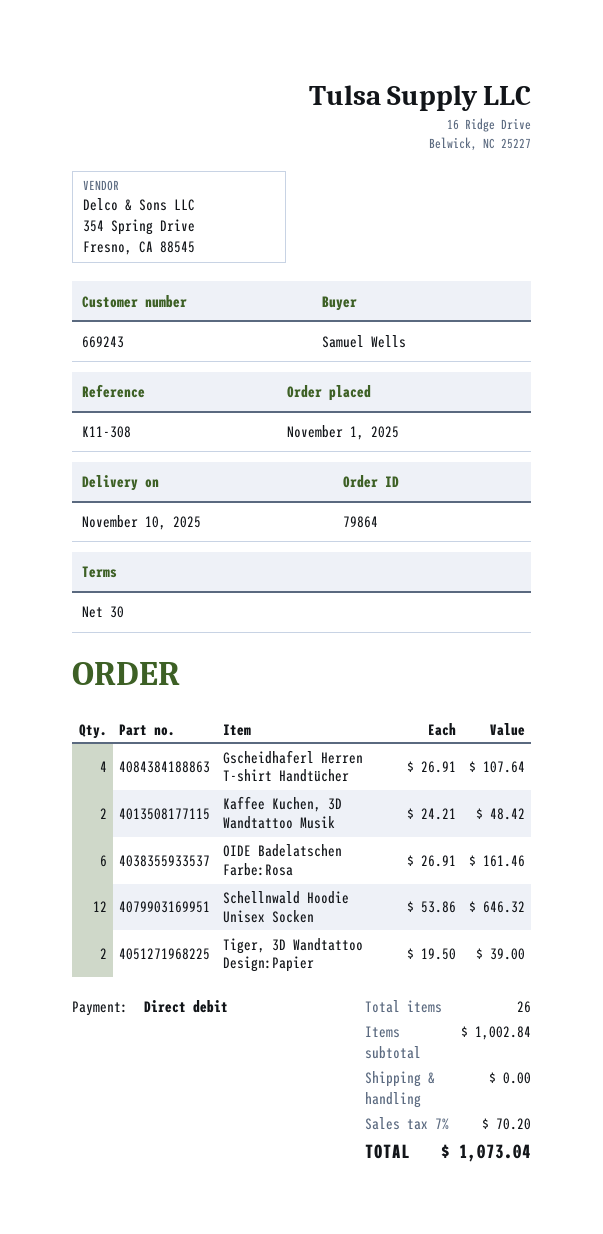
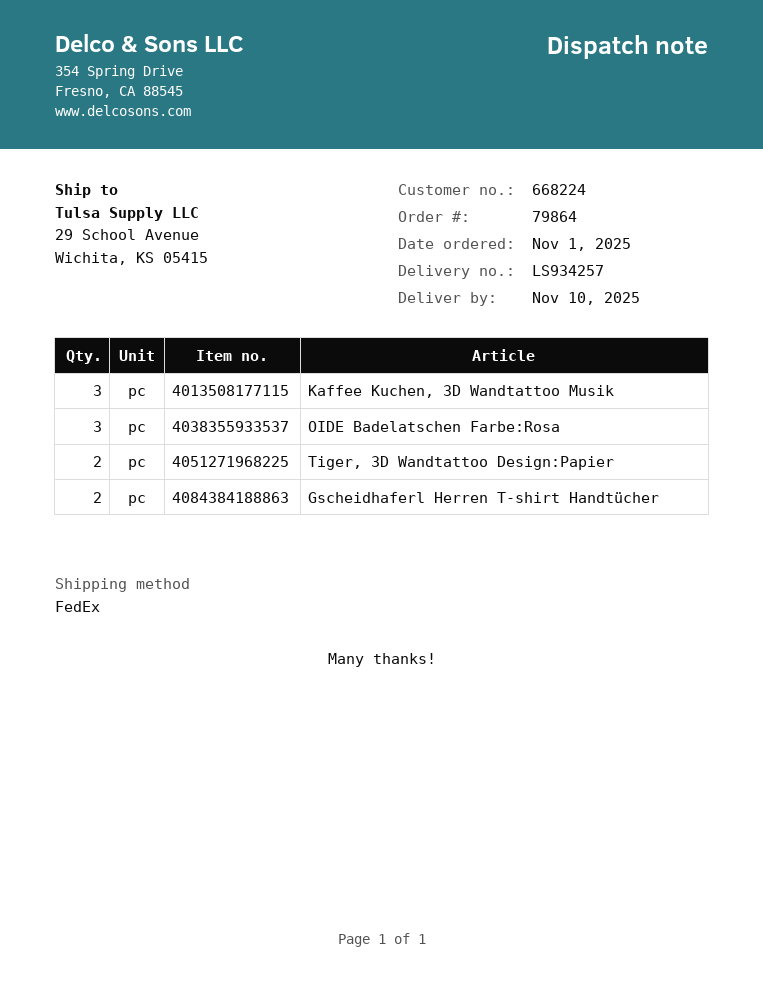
customer number: 669243 -> 668224
Gscheidhaferl Herren T-shirt Handtücher: 4 -> 2
Kaffee Kuchen, 3D Wandtattoo Musik: 2 -> 3
OIDE Badelatschen Farbe:Rosa: 6 -> 3
Schellnwald Hoodie Unisex Socken: 12 -> none

